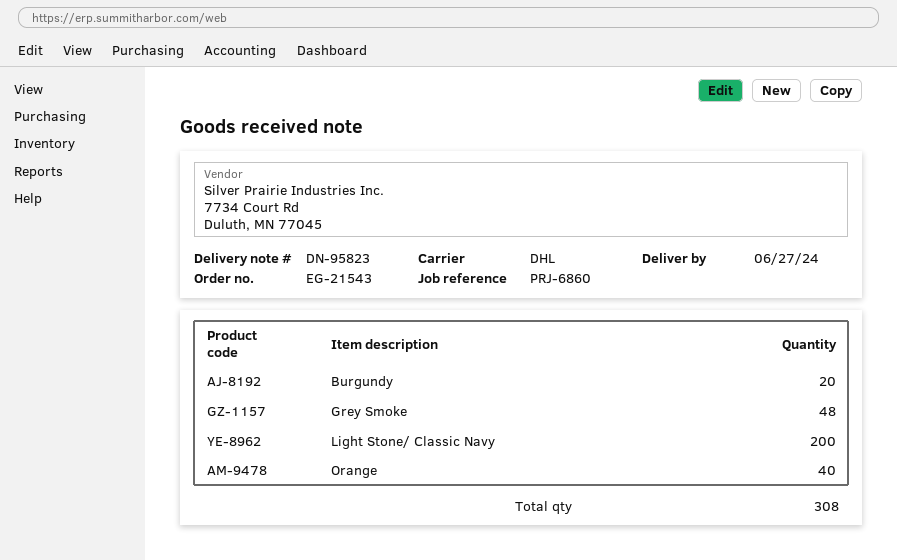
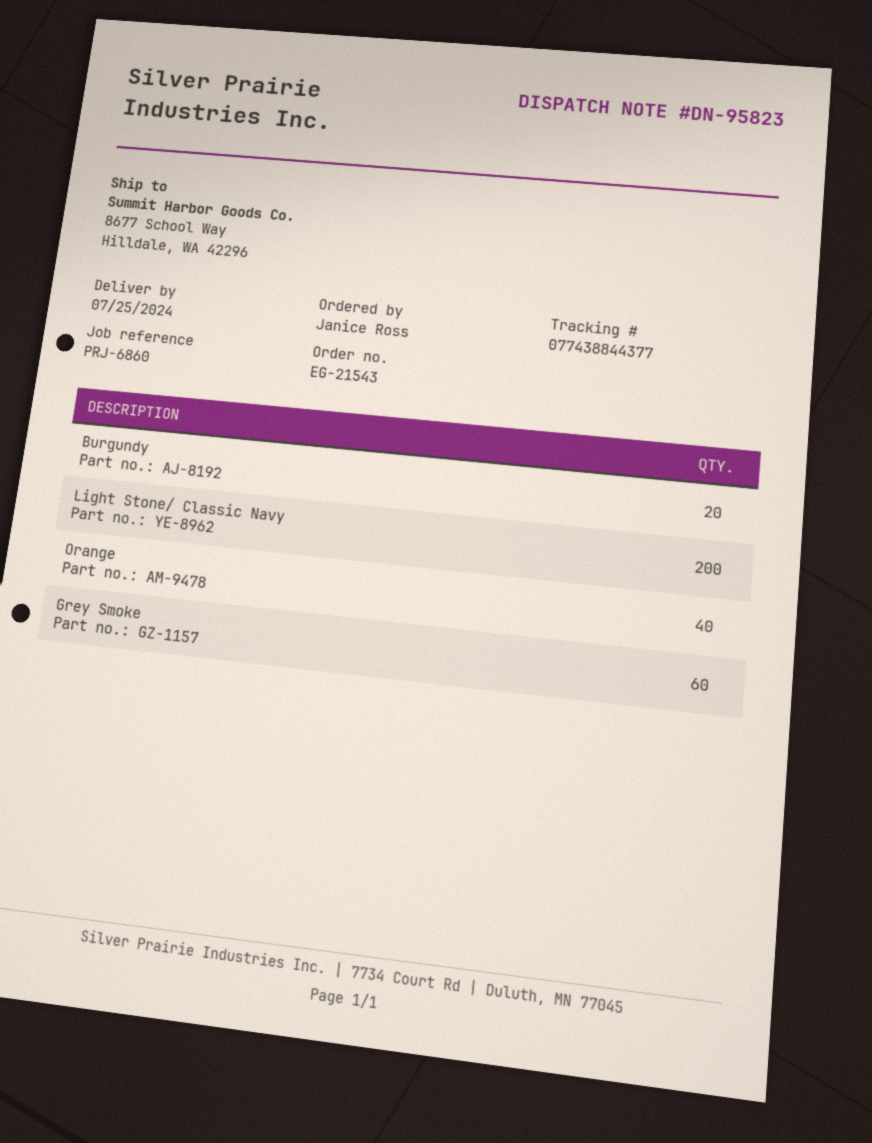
delivery date: 2024-06-27 -> 2024-07-25
Grey Smoke: 48 -> 60

